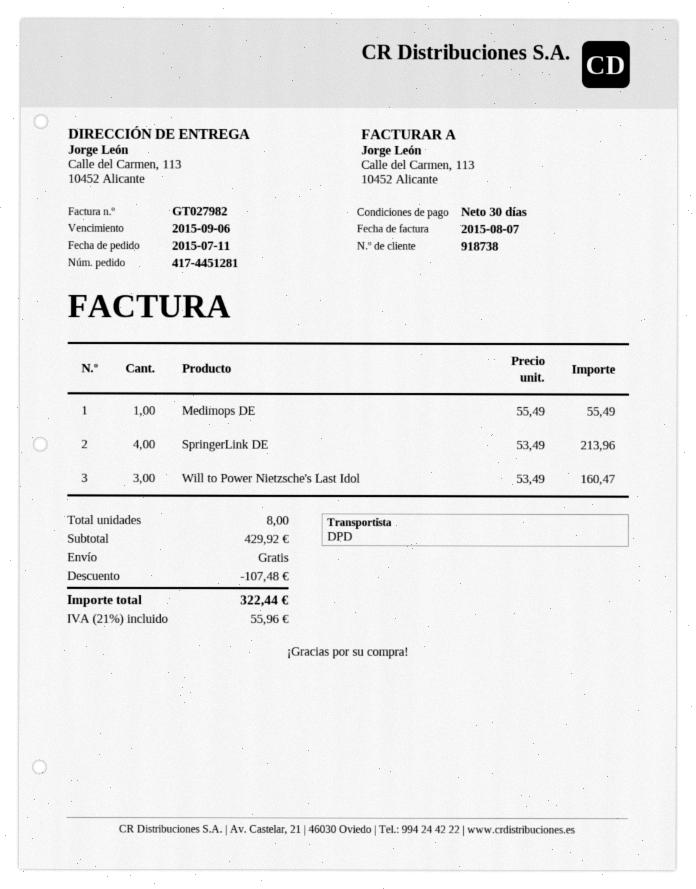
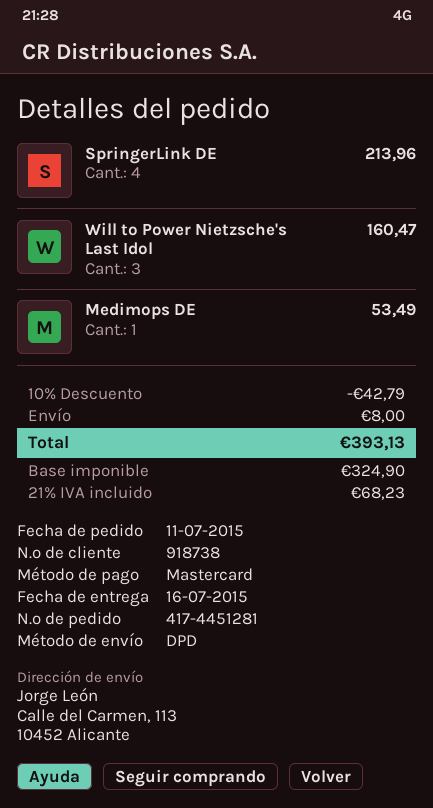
Medimops DE: 1 for 55.49 -> 1 for 53.49
discount: 107.48 -> 42.79
shipping: 0.00 -> 8.00
tax: 21% = 55.96 -> 21% = 68.23
total: 322.44 -> 393.13

